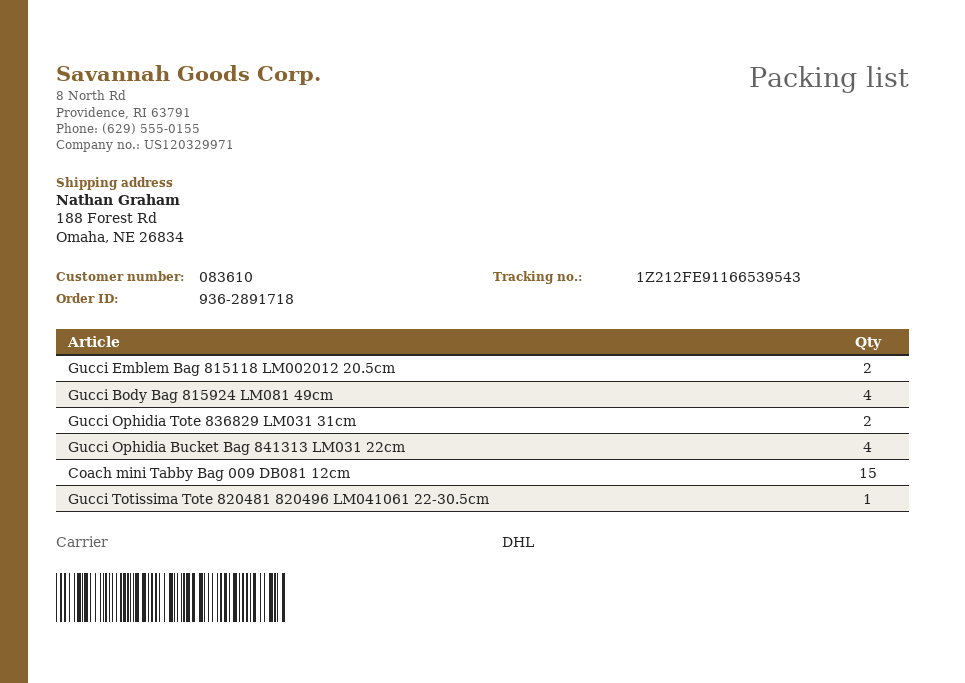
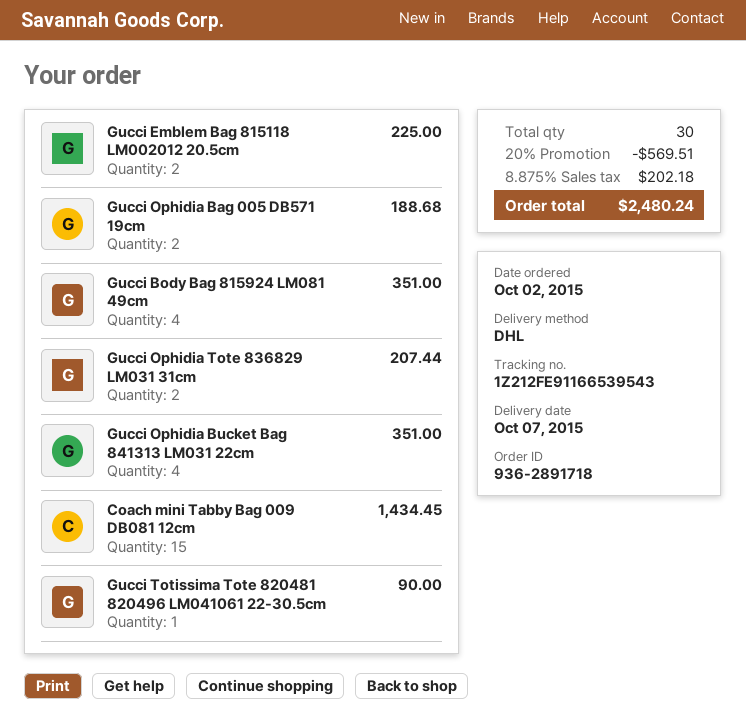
Gucci Ophidia Bag 005 DB571 19cm: none -> 2

